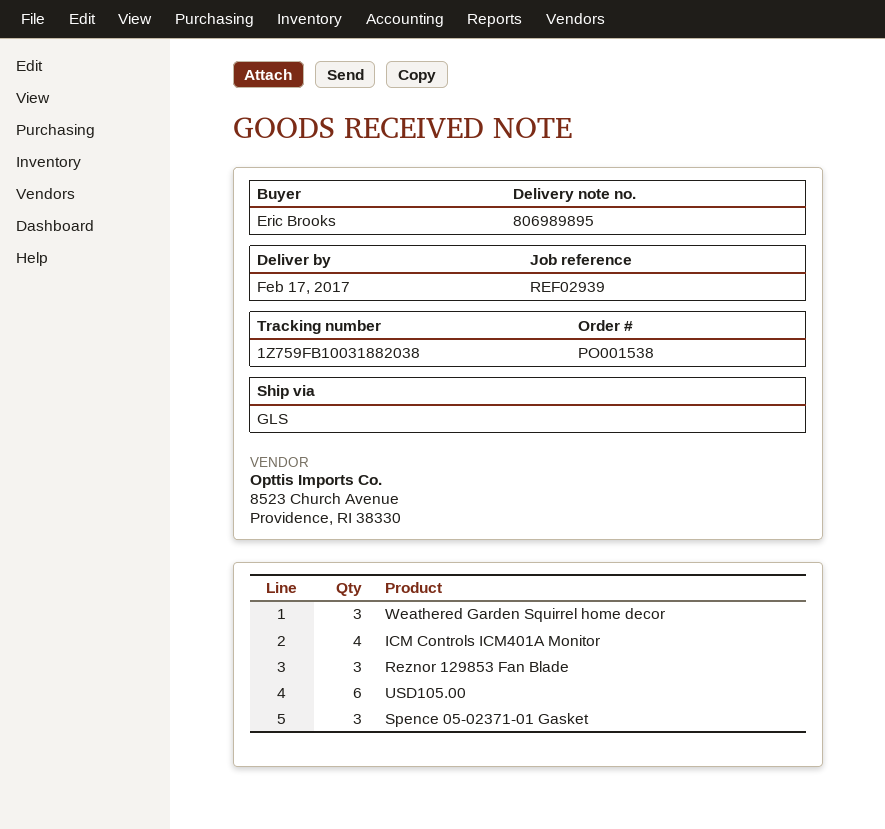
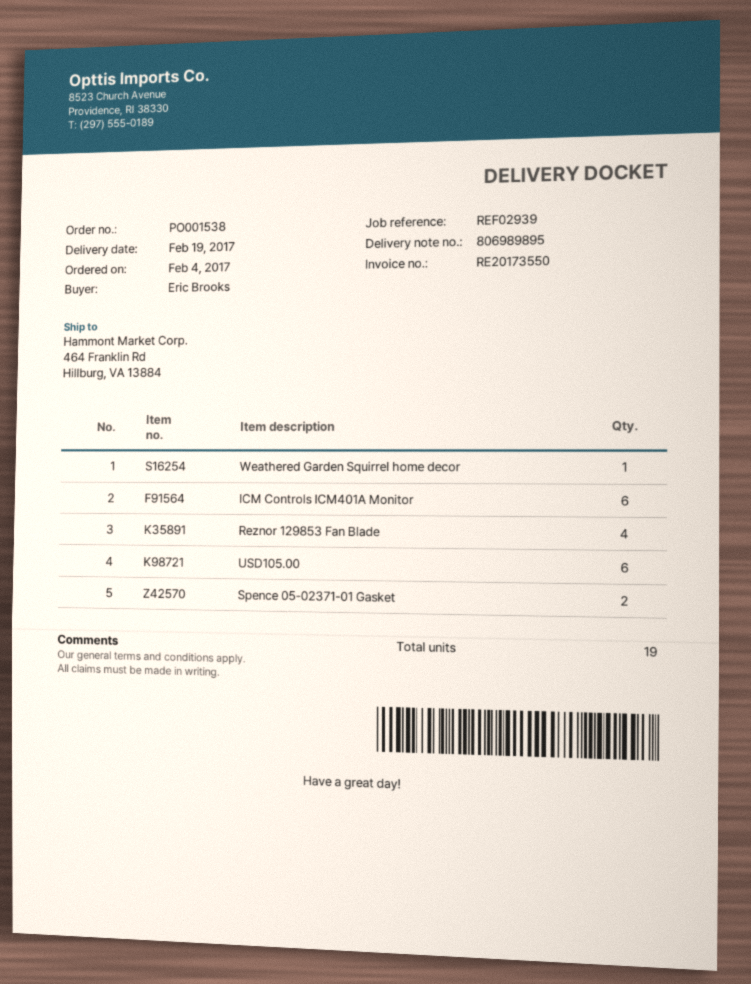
delivery date: 2017-02-17 -> 2017-02-19
Weathered Garden Squirrel home decor: 3 -> 1
ICM Controls ICM401A Monitor: 4 -> 6
Reznor 129853 Fan Blade: 3 -> 4
Spence 05-02371-01 Gasket: 3 -> 2

